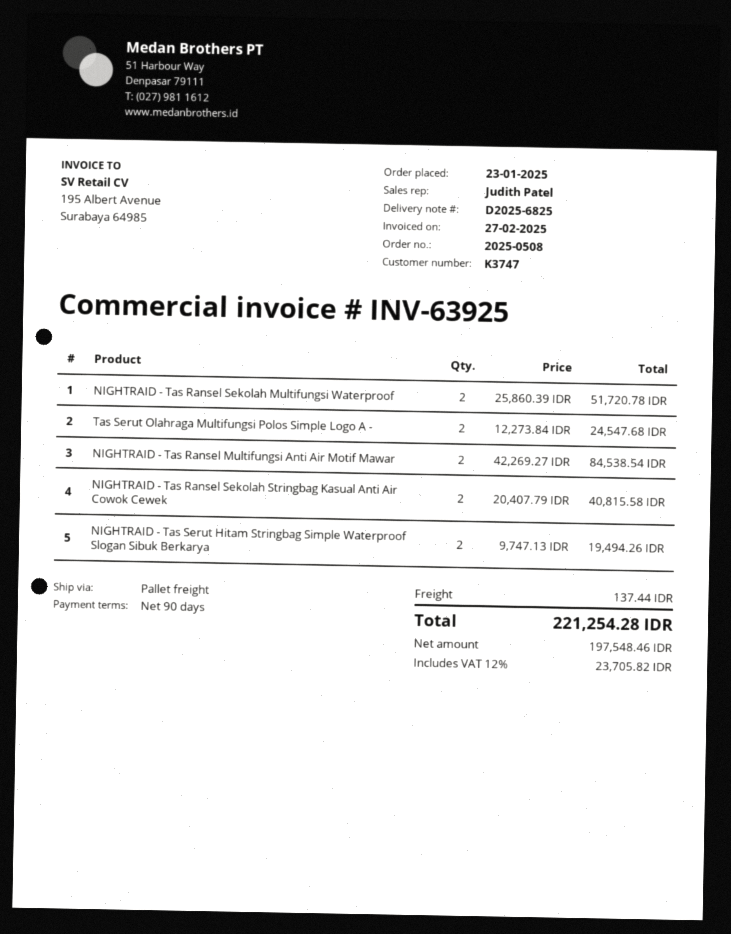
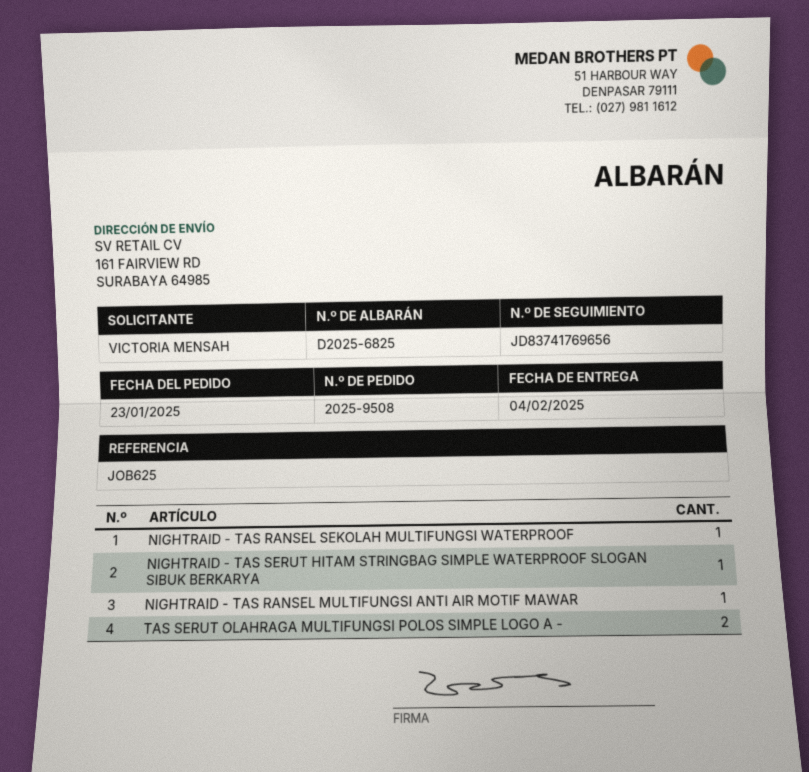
order number: 2025-0508 -> 2025-9508
NIGHTRAID - Tas Ransel Sekolah Multifungsi Waterproof: 2 -> 1
NIGHTRAID - Tas Ransel Multifungsi Anti Air Motif Mawar: 2 -> 1
NIGHTRAID - Tas Ransel Sekolah Stringbag Kasual Anti Air Cowok Cewek: 2 -> none
NIGHTRAID - Tas Serut Hitam Stringbag Simple Waterproof Slogan Sibuk Berkarya: 2 -> 1

